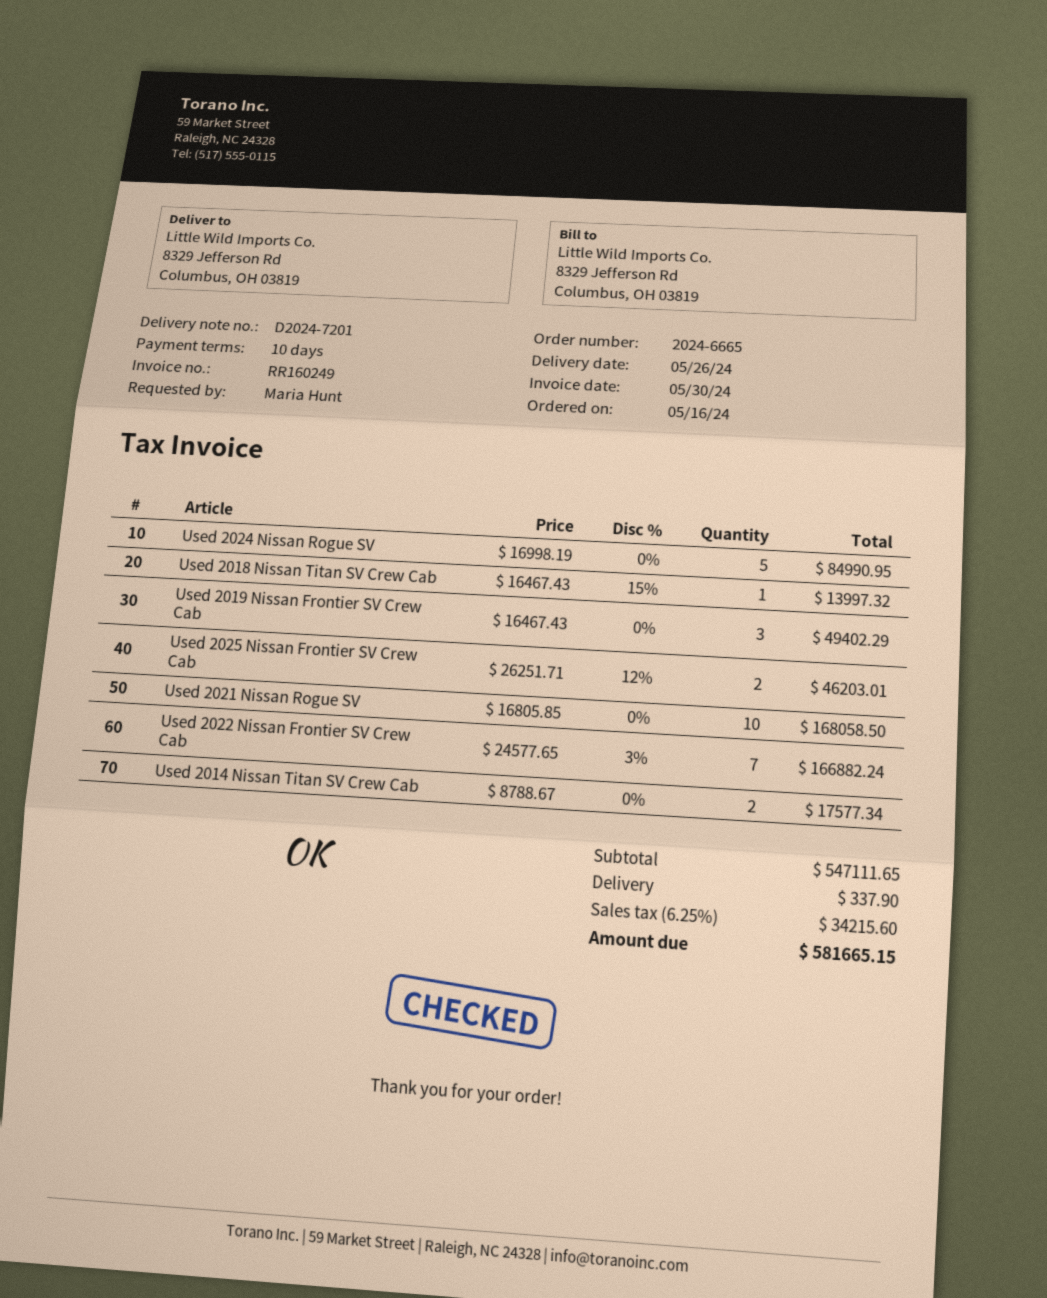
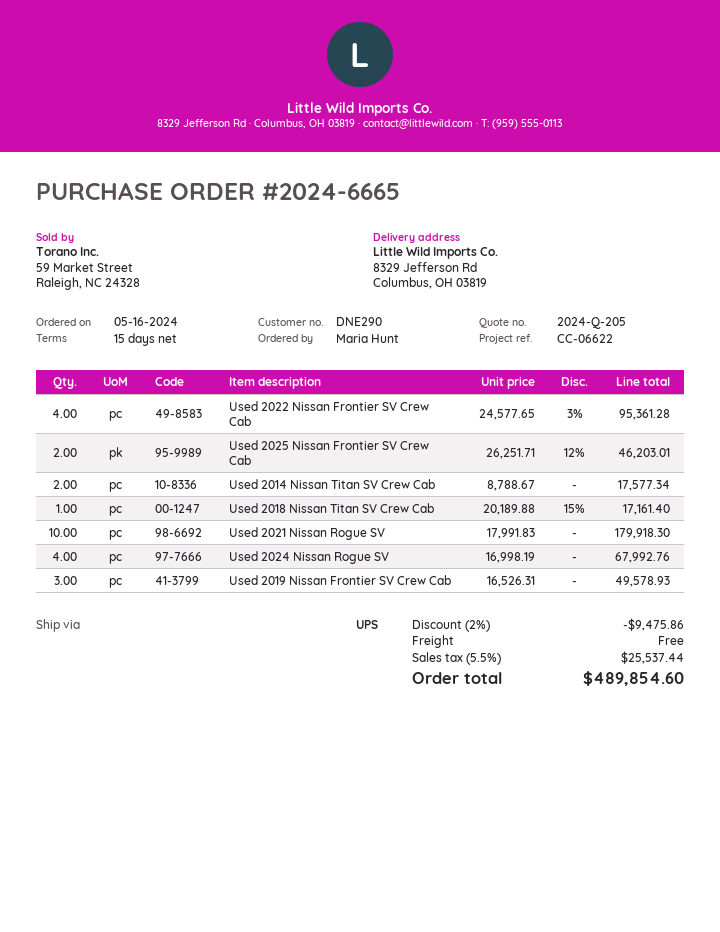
payment terms: 10 days -> 15 days
Used 2024 Nissan Rogue SV: 5 x 16998.19 = 84990.95 -> 4 x 16998.19 = 67992.76
Used 2018 Nissan Titan SV Crew Cab: 1 x 16467.43 - 15% = 13997.32 -> 1 x 20189.88 - 15% = 17161.40
Used 2019 Nissan Frontier SV Crew Cab: 3 x 16467.43 = 49402.29 -> 3 x 16526.31 = 49578.93
Used 2021 Nissan Rogue SV: 10 x 16805.85 = 168058.50 -> 10 x 17991.83 = 179918.30
Used 2022 Nissan Frontier SV Crew Cab: 7 x 24577.65 - 3% = 166882.24 -> 4 x 24577.65 - 3% = 95361.28
discount: none -> 2% = 9475.86
shipping: 337.90 -> 0.00
tax: 6.25% = 34215.60 -> 5.5% = 25537.44
total: 581665.15 -> 489854.60

